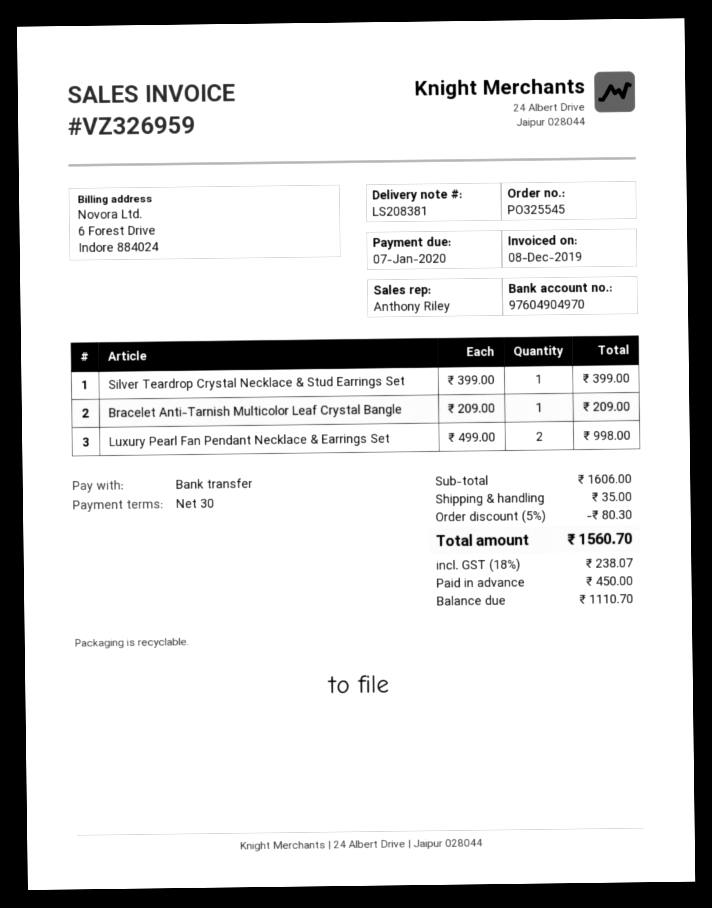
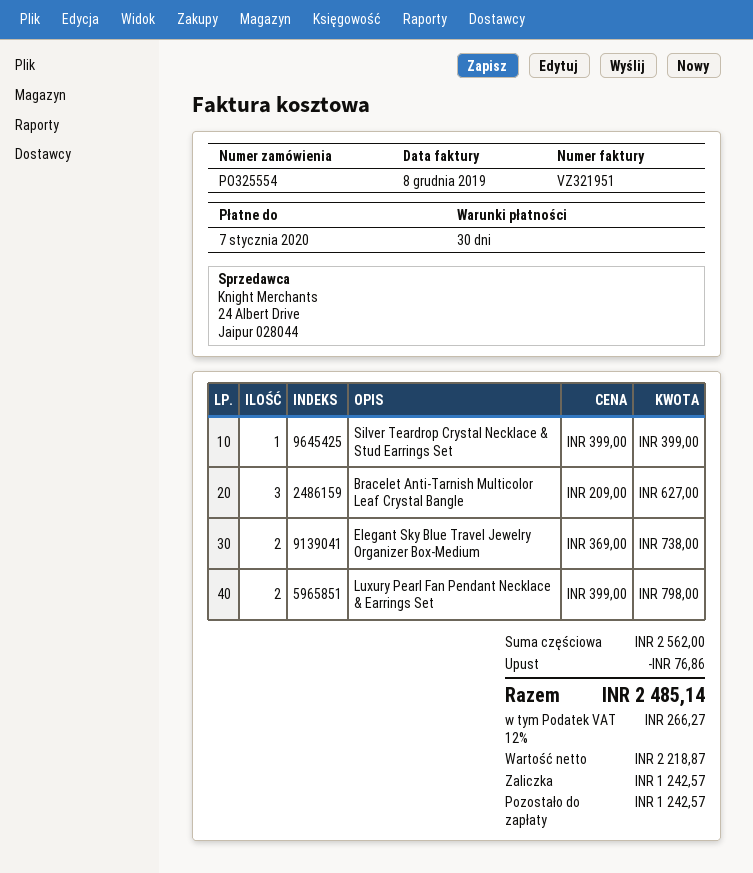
order number: PO325545 -> PO325554
invoice number: VZ326959 -> VZ321951
Bracelet Anti-Tarnish Multicolor Leaf Crystal Bangle: 1 x 209.00 = 209.00 -> 3 x 209.00 = 627.00
Luxury Pearl Fan Pendant Necklace & Earrings Set: 2 x 499.00 = 998.00 -> 2 x 399.00 = 798.00
Elegant Sky Blue Travel Jewelry Organizer Box-Medium: none -> 2 x 369.00 = 738.00
subtotal: 1606.00 -> 2562.00
discount: 80.30 -> 76.86
shipping: 35.00 -> none
tax: 18% = 238.07 -> 12% = 266.27
total: 1560.70 -> 2485.14
deposit: 450.00 -> 1242.57
balance: 1110.70 -> 1242.57

